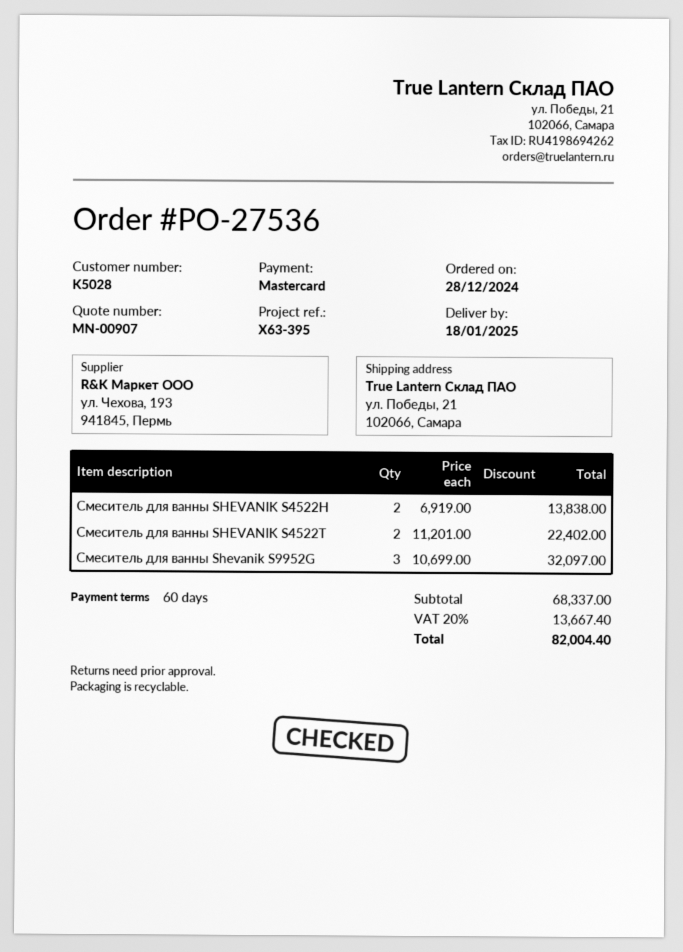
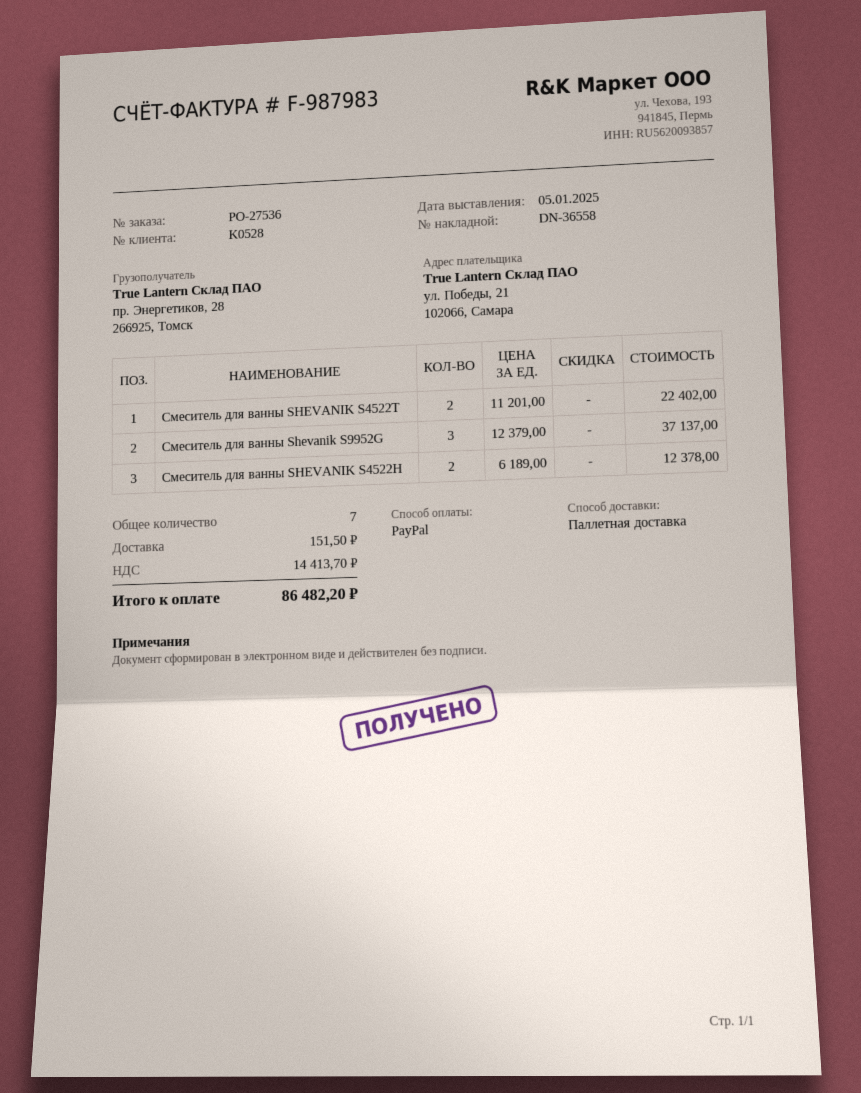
customer number: K5028 -> K0528
payment method: Mastercard -> PayPal
ship to: ул. Победы, 21, 102066, Самара -> пр. Энергетиков, 28, 266925, Томск
Смеситель для ванны SHEVANIK S4522H: 2 x 6919.00 = 13838.00 -> 2 x 6189.00 = 12378.00
Смеситель для ванны Shevanik S9952G: 3 x 10699.00 = 32097.00 -> 3 x 12379.00 = 37137.00
shipping: none -> 151.50
tax: 13667.40 -> 14413.70
total: 82004.40 -> 86482.20

